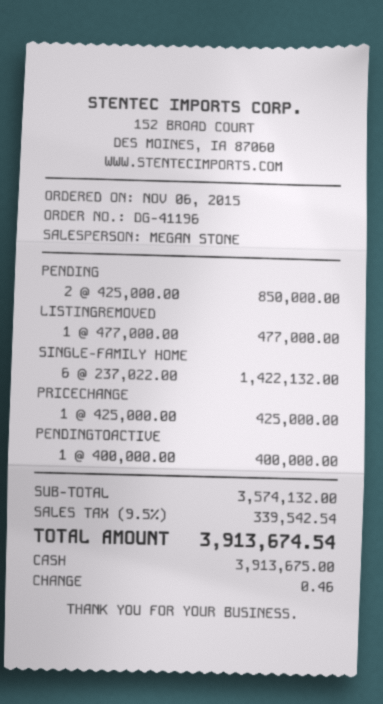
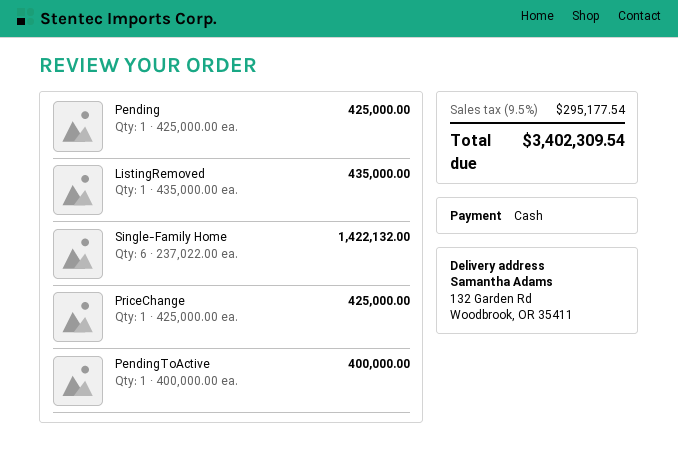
PENDING: 2 x 425000.00 = 850000.00 -> 1 x 425000.00 = 425000.00
LISTINGREMOVED: 1 x 477000.00 = 477000.00 -> 1 x 435000.00 = 435000.00
tax: 9.5% = 339542.54 -> 9.5% = 295177.54
total: 3913674.54 -> 3402309.54

